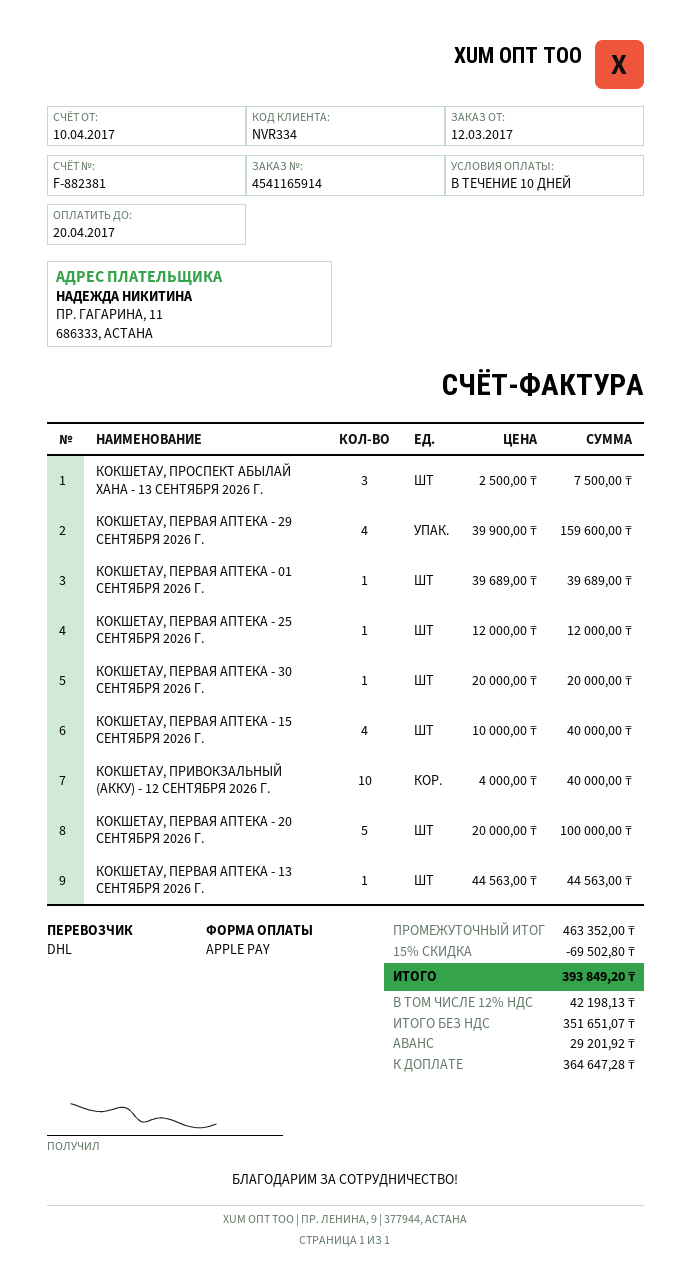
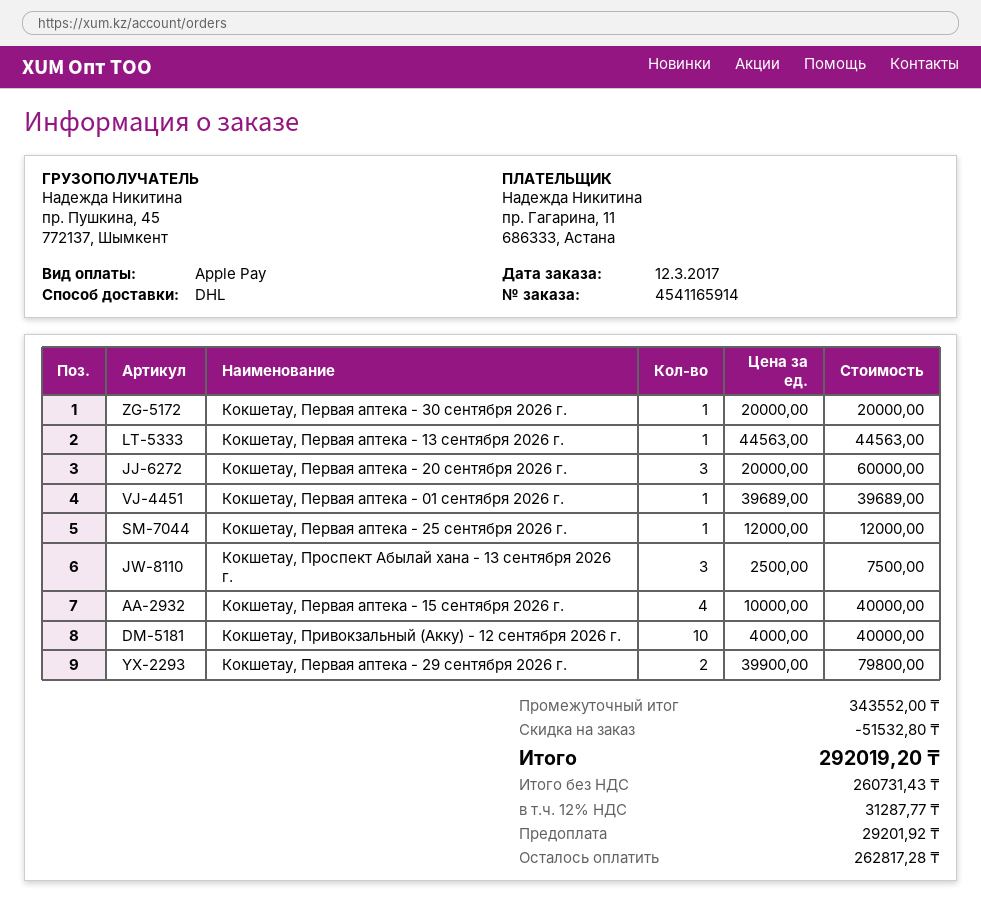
КОКШЕТАУ, ПЕРВАЯ АПТЕКА - 29 СЕНТЯБРЯ 2026 Г.: 4 x 39900.00 = 159600.00 -> 2 x 39900.00 = 79800.00
КОКШЕТАУ, ПЕРВАЯ АПТЕКА - 20 СЕНТЯБРЯ 2026 Г.: 5 x 20000.00 = 100000.00 -> 3 x 20000.00 = 60000.00
subtotal: 463352.00 -> 343552.00
discount: 69502.80 -> 51532.80
net: 351651.07 -> 260731.43
tax: 12% = 42198.13 -> 12% = 31287.77
total: 393849.20 -> 292019.20
balance: 364647.28 -> 262817.28

